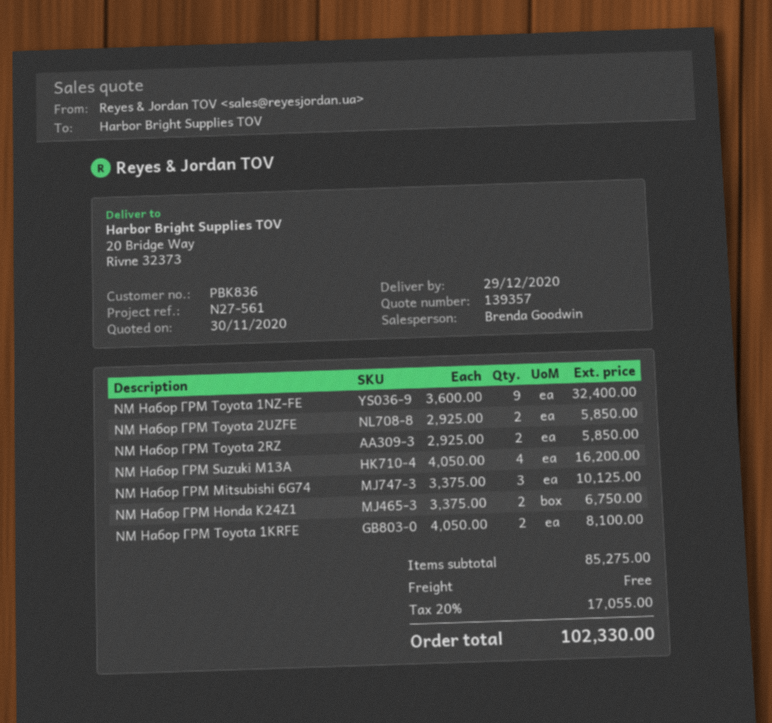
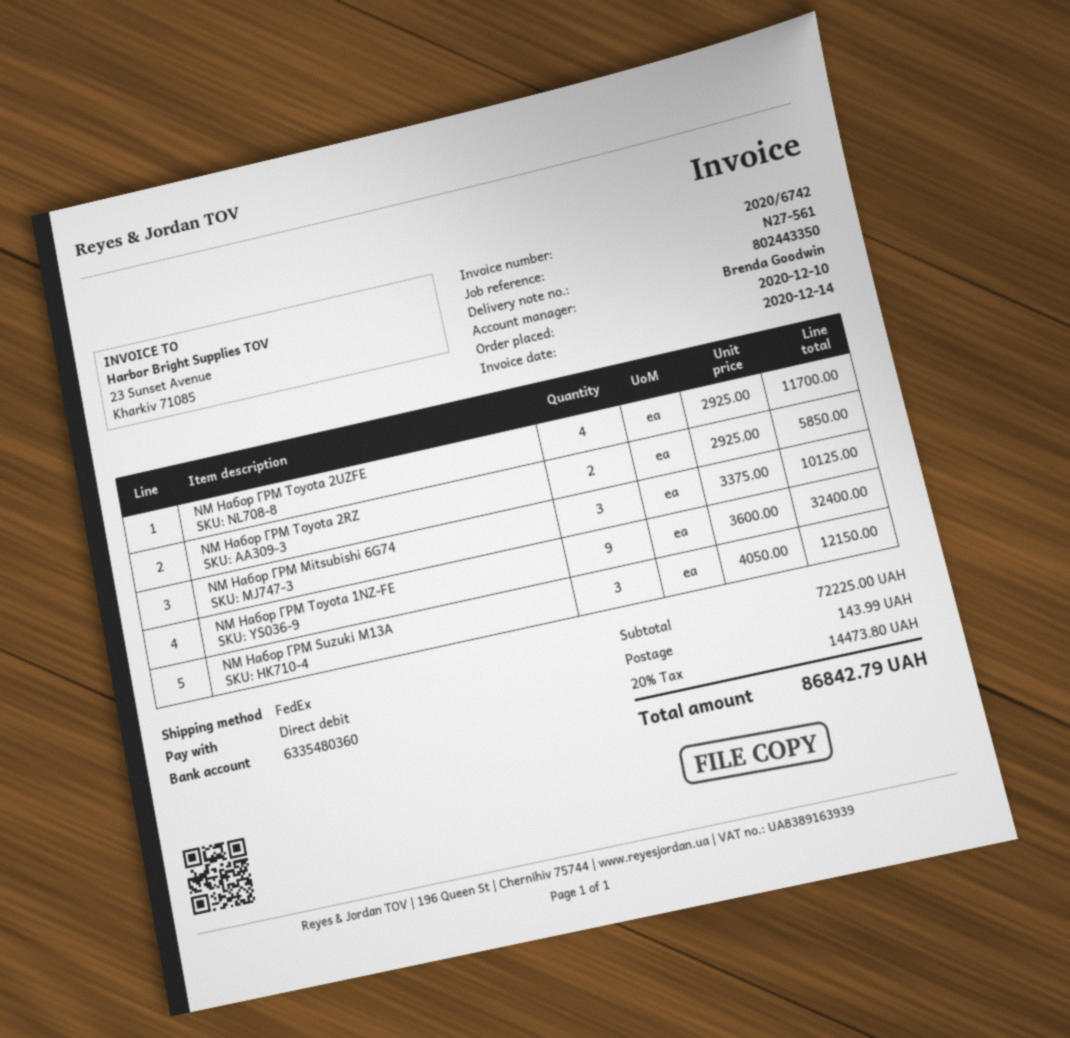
NM Набор ГРМ Toyota 2UZFE: 2 x 2925.00 = 5850.00 -> 4 x 2925.00 = 11700.00
NM Набор ГРМ Suzuki M13A: 4 x 4050.00 = 16200.00 -> 3 x 4050.00 = 12150.00
NM Набор ГРМ Honda K24Z1: 2 x 3375.00 = 6750.00 -> none
NM Набор ГРМ Toyota 1KRFE: 2 x 4050.00 = 8100.00 -> none
subtotal: 85275.00 -> 72225.00
shipping: 0.00 -> 143.99
tax: 20% = 17055.00 -> 20% = 14473.80
total: 102330.00 -> 86842.79

